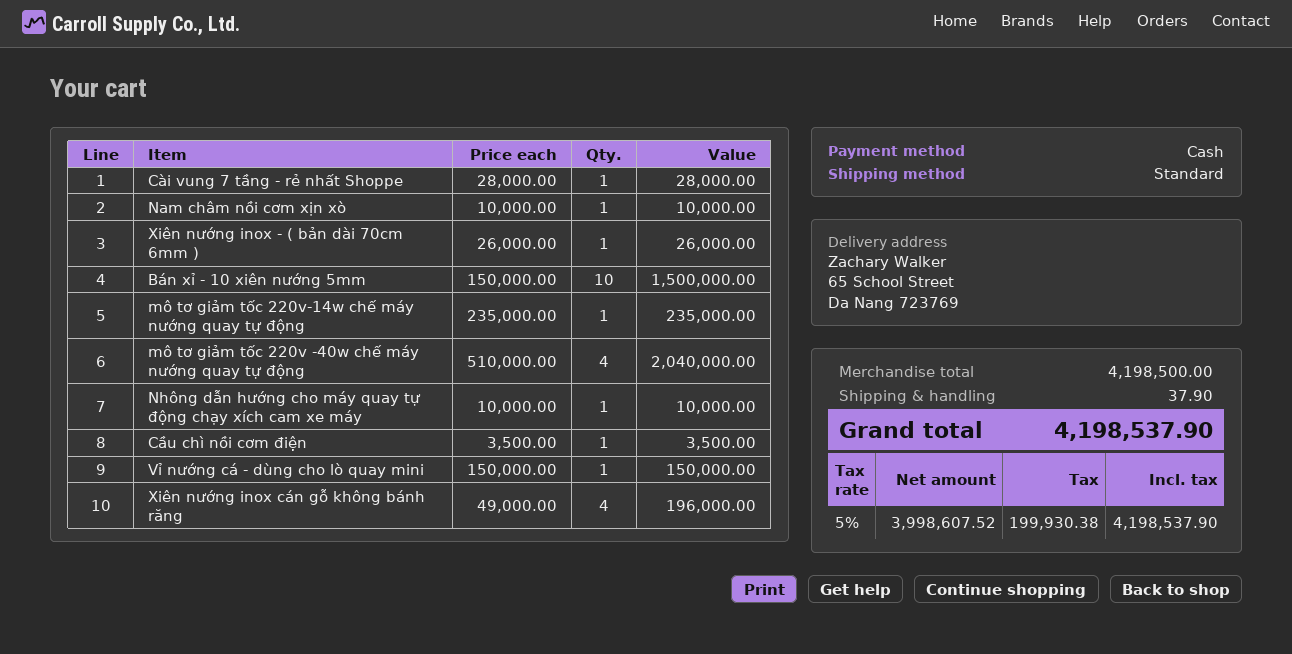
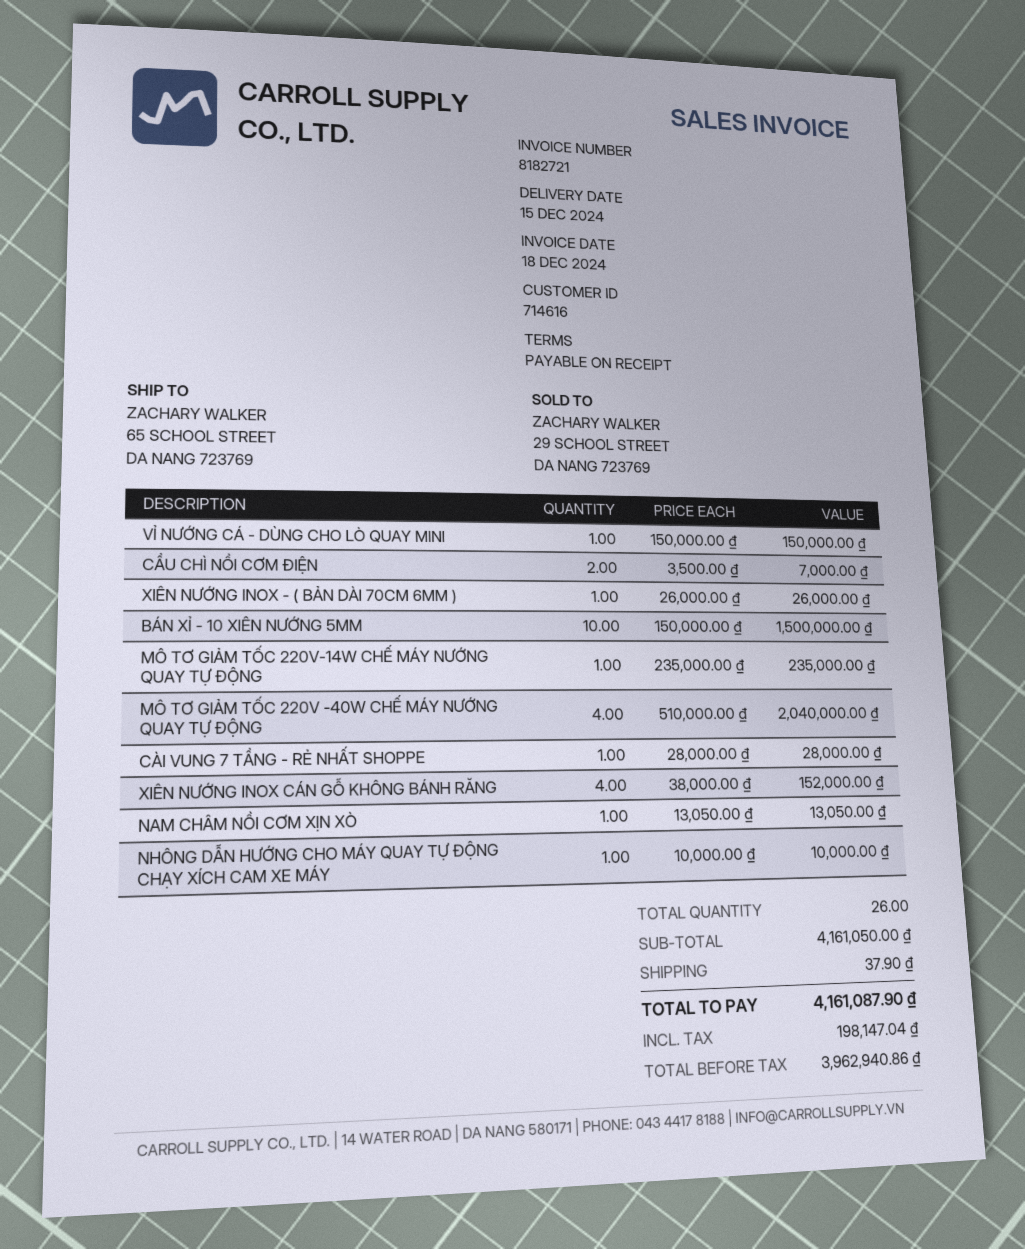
Nam châm nồi cơm xịn xò: 1 x 10000.00 = 10000.00 -> 1 x 13050.00 = 13050.00
Cầu chì nồi cơm điện: 1 x 3500.00 = 3500.00 -> 2 x 3500.00 = 7000.00
Xiên nướng inox cán gỗ không bánh răng: 4 x 49000.00 = 196000.00 -> 4 x 38000.00 = 152000.00
subtotal: 4198500.00 -> 4161050.00
net: 3998607.52 -> 3962940.86
tax: 199930.38 -> 198147.04
total: 4198537.90 -> 4161087.90

